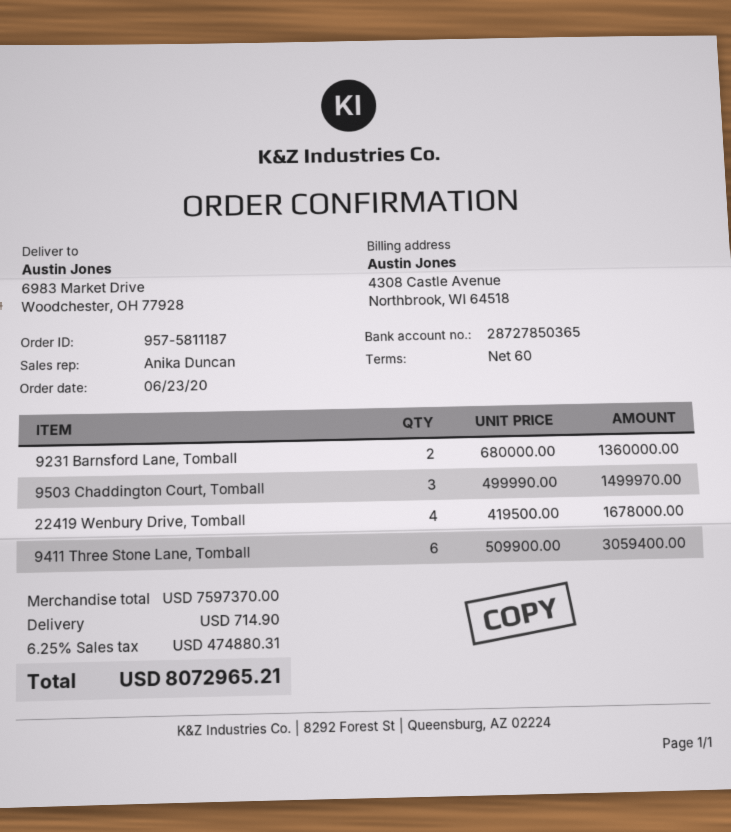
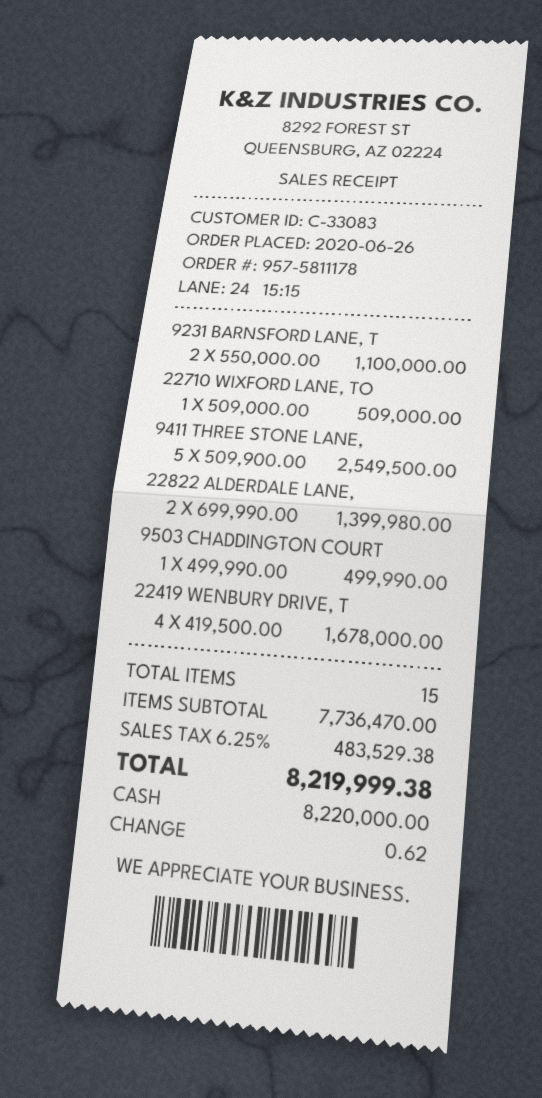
order number: 957-5811187 -> 957-5811178
order date: 2020-06-23 -> 2020-06-26
9231 Barnsford Lane, Tomball: 2 x 680000.00 = 1360000.00 -> 2 x 550000.00 = 1100000.00
9503 Chaddington Court, Tomball: 3 x 499990.00 = 1499970.00 -> 1 x 499990.00 = 499990.00
9411 Three Stone Lane, Tomball: 6 x 509900.00 = 3059400.00 -> 5 x 509900.00 = 2549500.00
22710 WIXFORD LANE, TO: none -> 1 x 509000.00 = 509000.00
22822 ALDERDALE LANE,: none -> 2 x 699990.00 = 1399980.00
subtotal: 7597370.00 -> 7736470.00
shipping: 714.90 -> none
tax: 6.25% = 474880.31 -> 6.25% = 483529.38
total: 8072965.21 -> 8219999.38

